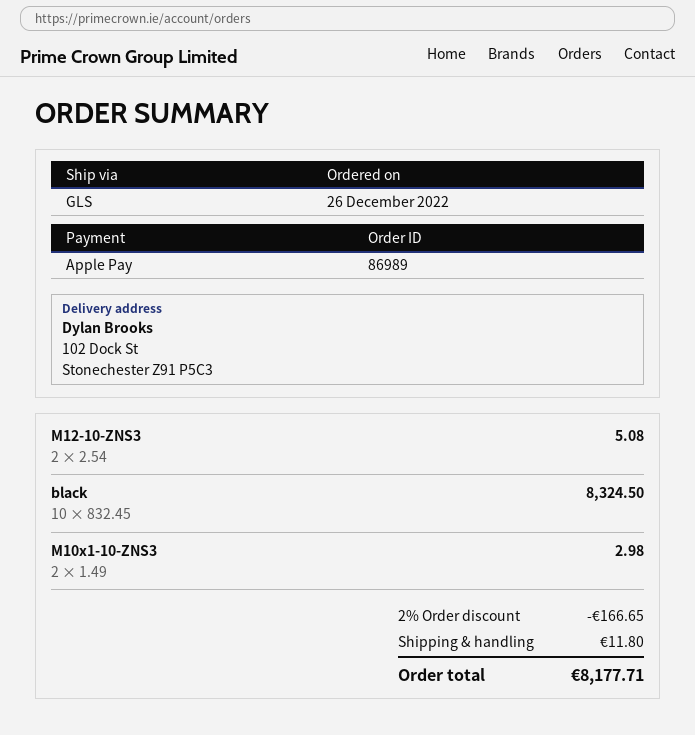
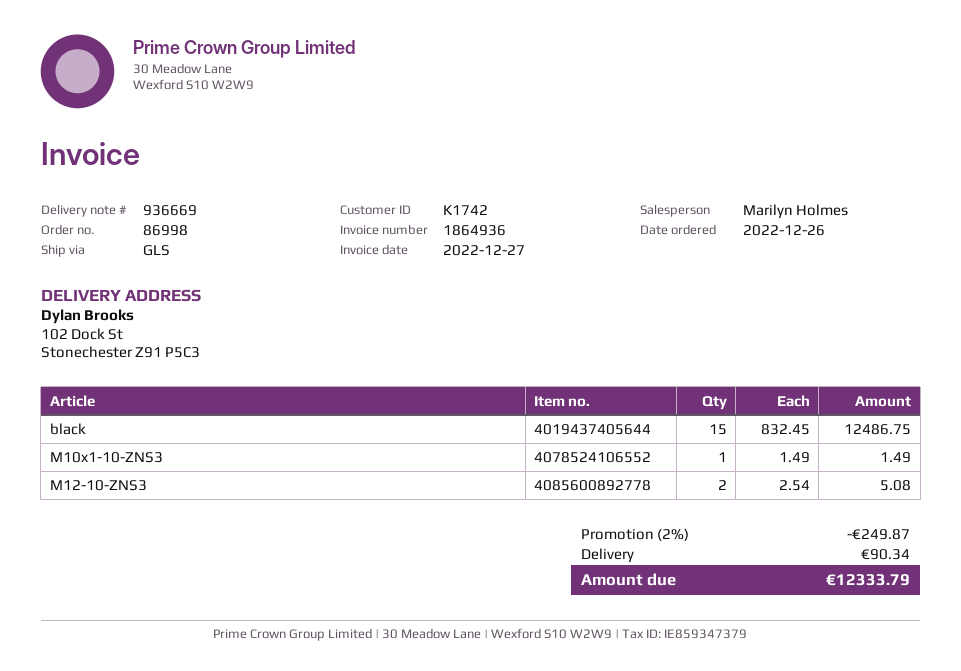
order number: 86989 -> 86998
black: 10 x 832.45 = 8324.50 -> 15 x 832.45 = 12486.75
M10x1-10-ZNS3: 2 x 1.49 = 2.98 -> 1 x 1.49 = 1.49
discount: 2% = 166.65 -> 2% = 249.87
shipping: 11.80 -> 90.34
total: 8177.71 -> 12333.79

